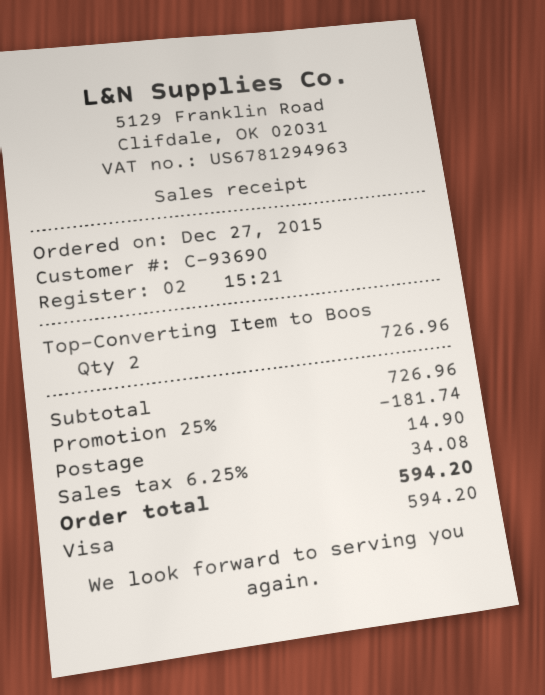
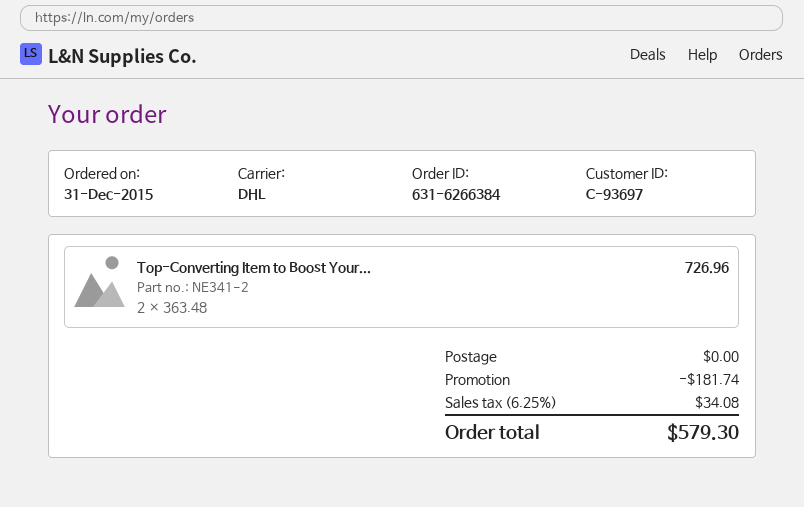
order date: 2015-12-27 -> 2015-12-31
customer number: C-93690 -> C-93697
shipping: 14.90 -> 0.00
total: 594.20 -> 579.30

